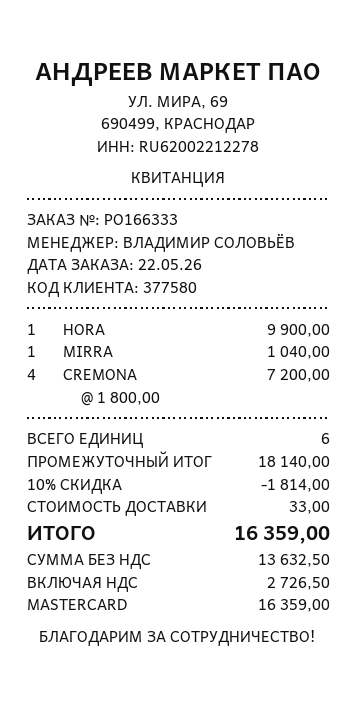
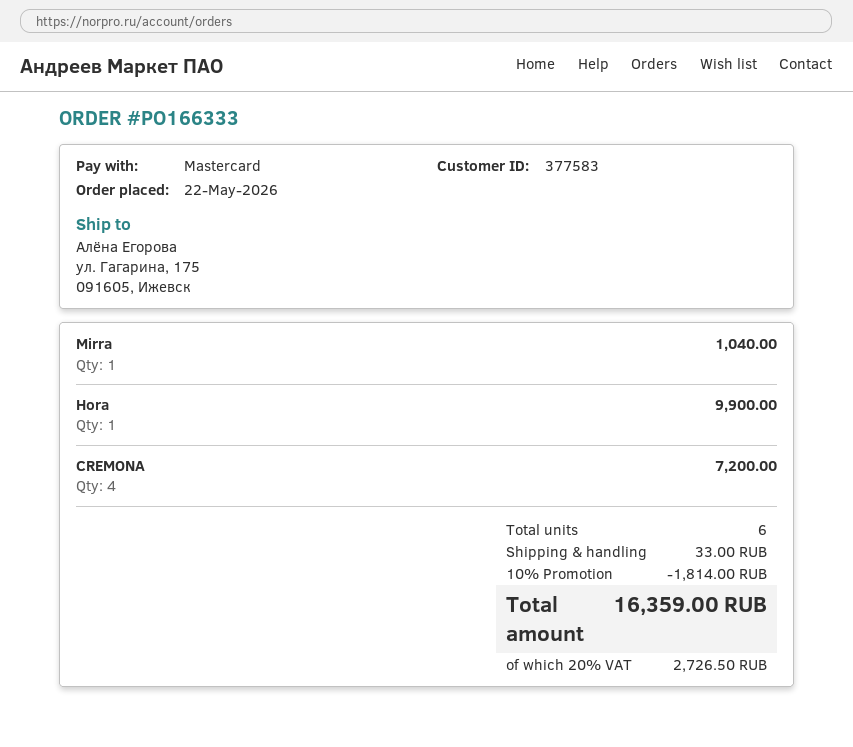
customer number: 377580 -> 377583

